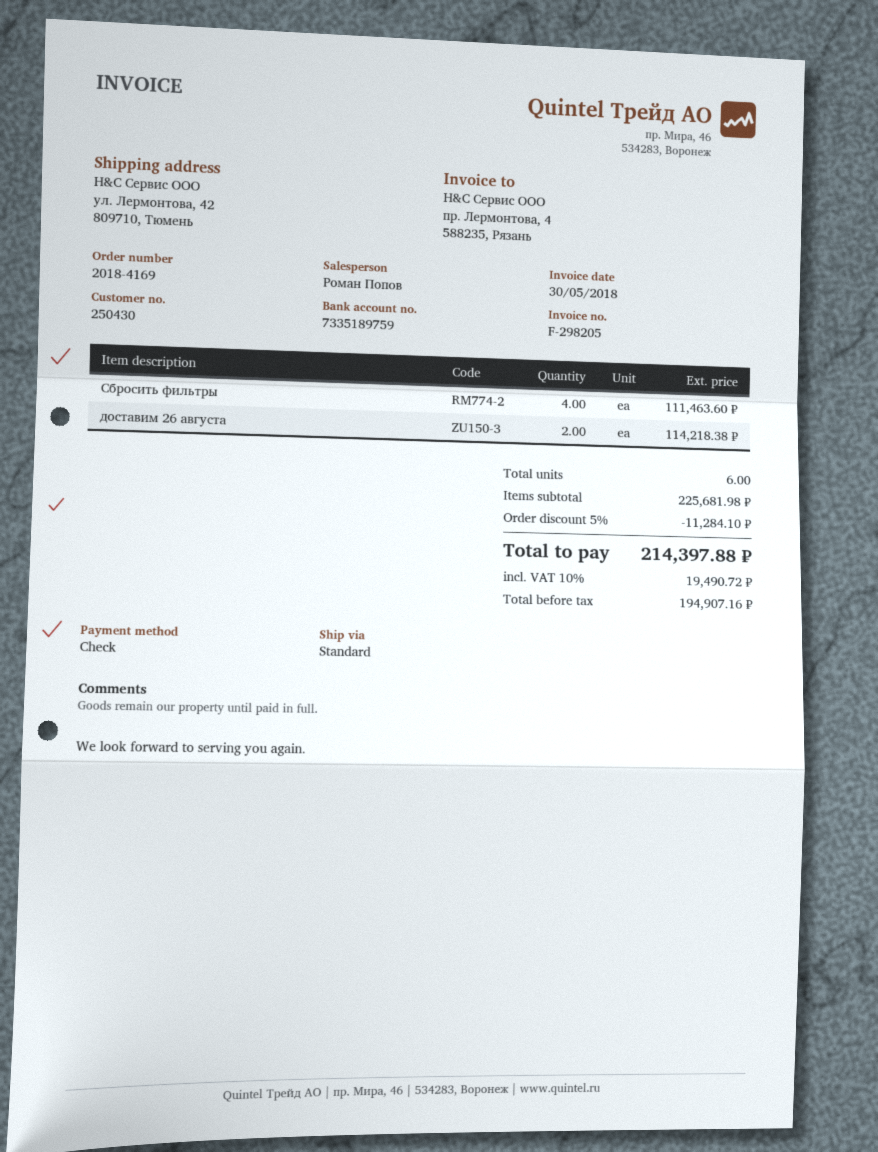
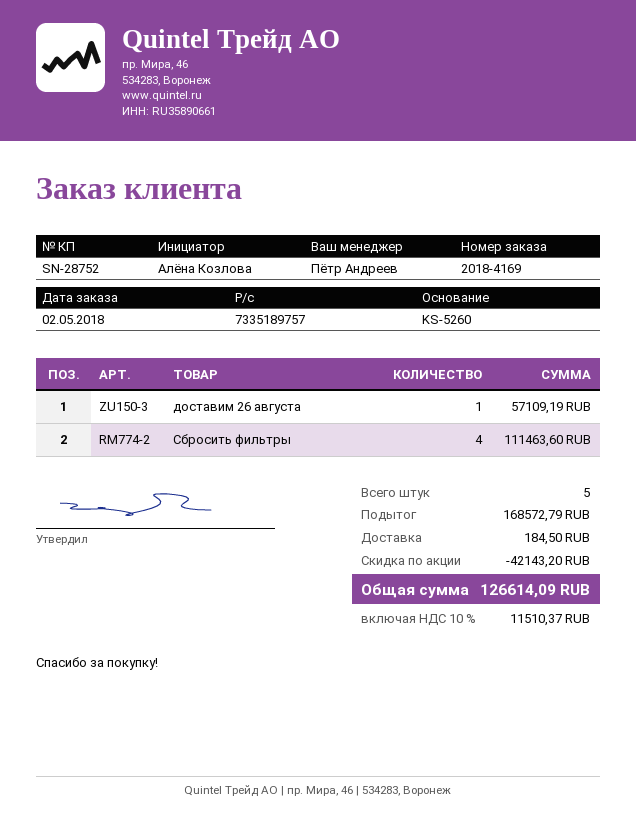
sales rep: Роман Попов -> Пётр Андреев
bank account: 7335189759 -> 7335189757
доставим 26 августа: 2 for 114218.38 -> 1 for 57109.19
total quantity: 6 -> 5
subtotal: 225681.98 -> 168572.79
discount: 11284.10 -> 42143.20
shipping: none -> 184.50
tax: 10% = 19490.72 -> 10% = 11510.37
total: 214397.88 -> 126614.09

